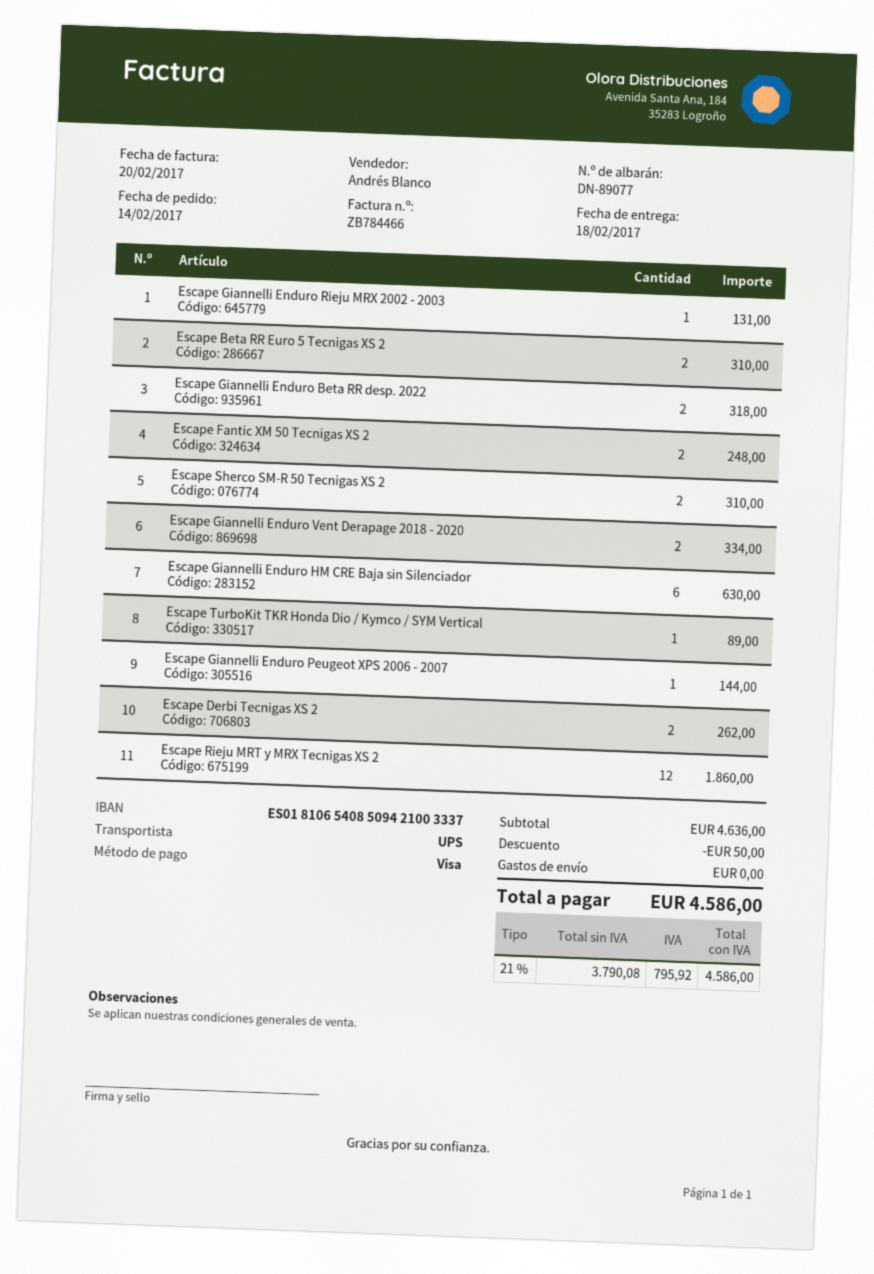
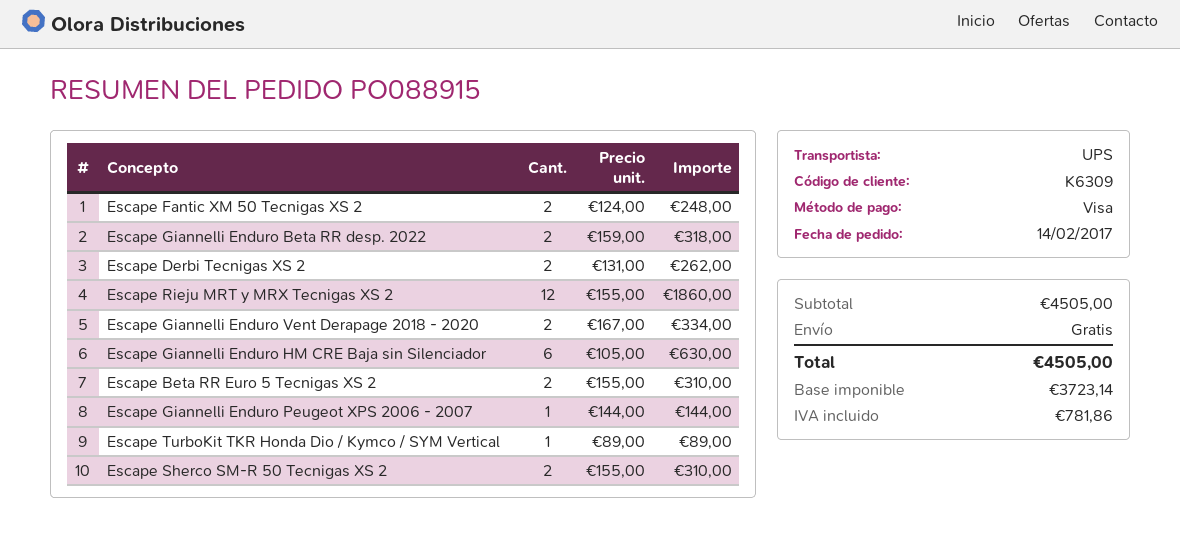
Escape Giannelli Enduro Rieju MRX 2002 - 2003: 1 for 131.00 -> none
subtotal: 4636.00 -> 4505.00
discount: 50.00 -> none
net: 3790.08 -> 3723.14
tax: 795.92 -> 781.86
total: 4586.00 -> 4505.00

